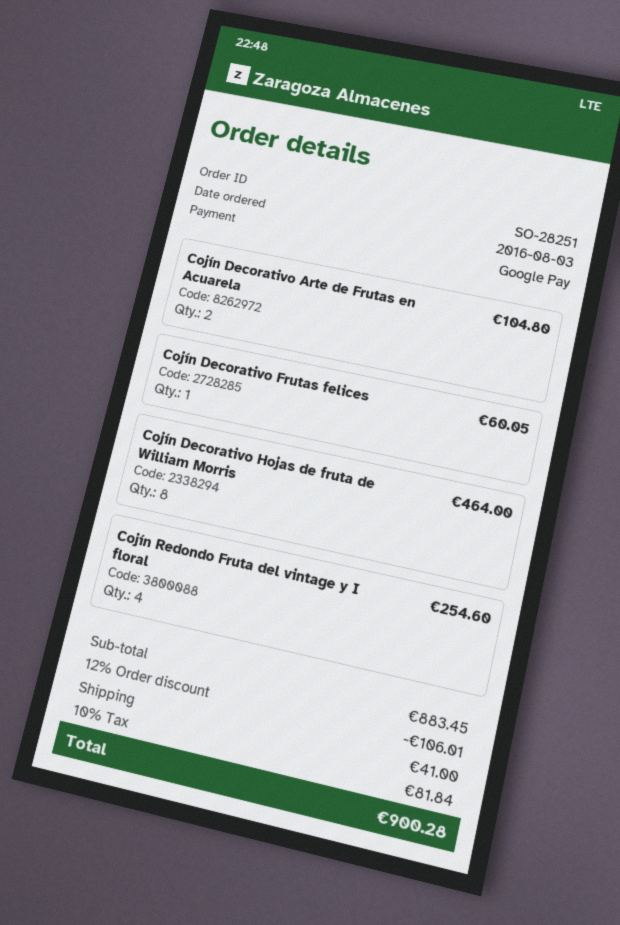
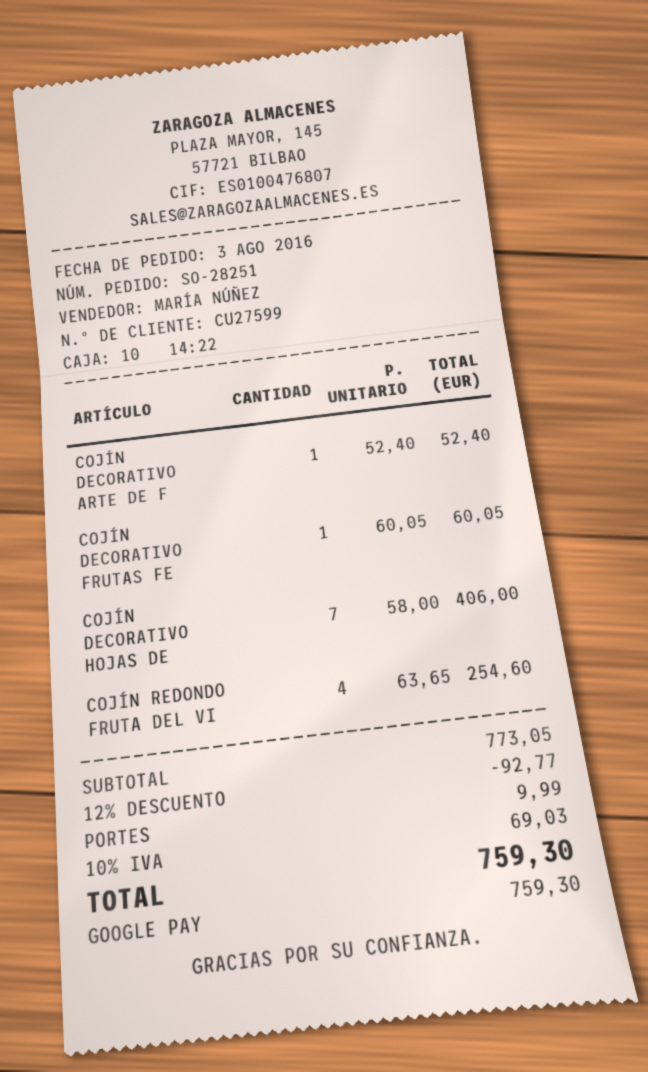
Cojín Decorativo Arte de Frutas en Acuarela: 2 for 104.80 -> 1 for 52.40
Cojín Decorativo Hojas de fruta de William Morris: 8 for 464.00 -> 7 for 406.00
subtotal: 883.45 -> 773.05
discount: 12% = 106.01 -> 12% = 92.77
shipping: 41.00 -> 9.99
tax: 10% = 81.84 -> 10% = 69.03
total: 900.28 -> 759.30

